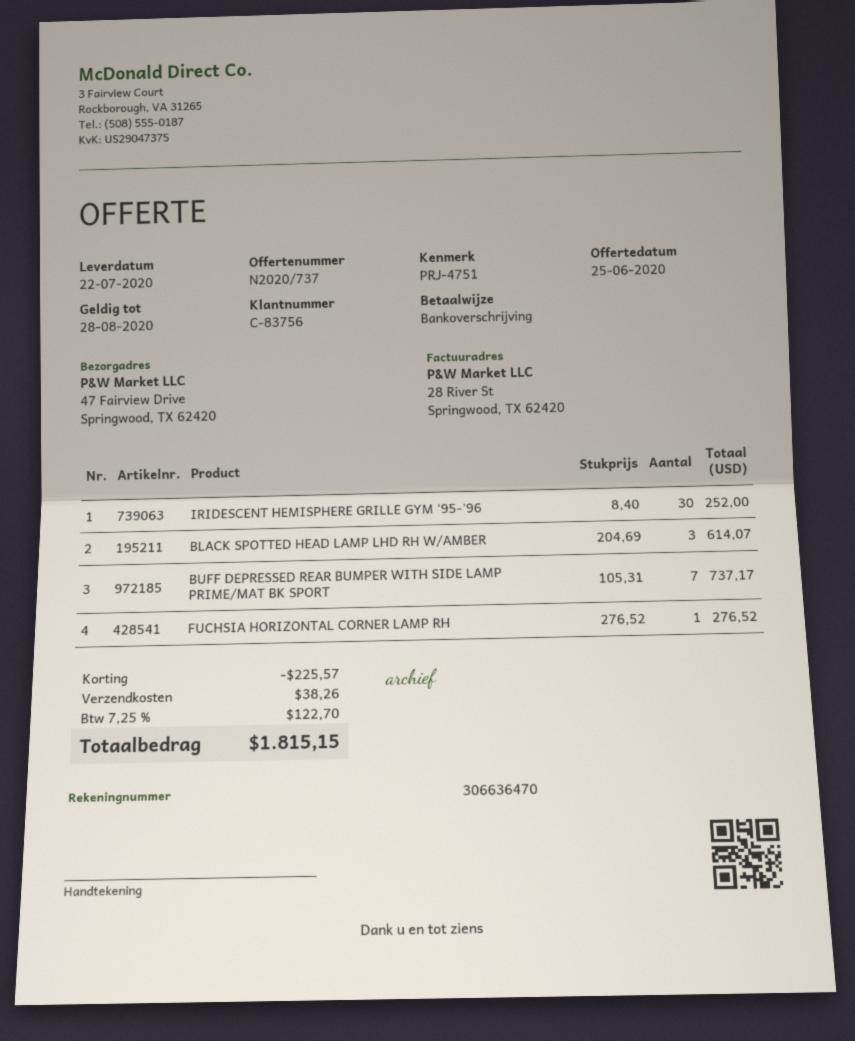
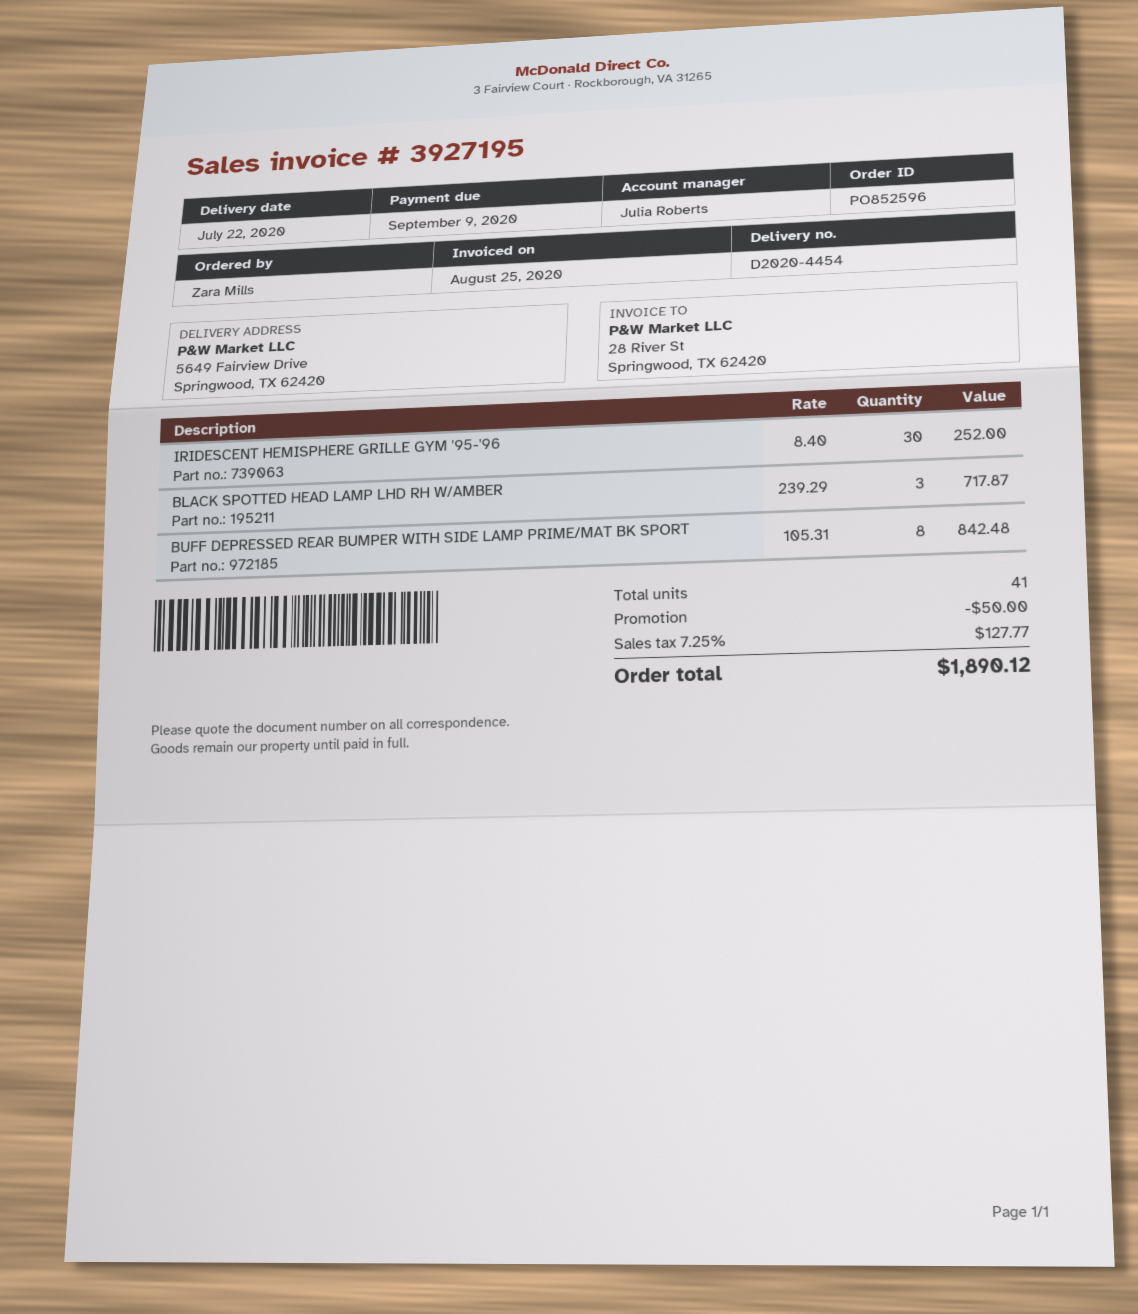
ship to: 47 Fairview Drive, Springwood, TX 62420 -> 5649 Fairview Drive, Springwood, TX 62420
BLACK SPOTTED HEAD LAMP LHD RH W/AMBER: 3 x 204.69 = 614.07 -> 3 x 239.29 = 717.87
BUFF DEPRESSED REAR BUMPER WITH SIDE LAMP PRIME/MAT BK SPORT: 7 x 105.31 = 737.17 -> 8 x 105.31 = 842.48
FUCHSIA HORIZONTAL CORNER LAMP RH: 1 x 276.52 = 276.52 -> none
discount: 225.57 -> 50.00
shipping: 38.26 -> none
tax: 7.25% = 122.70 -> 7.25% = 127.77
total: 1815.15 -> 1890.12

